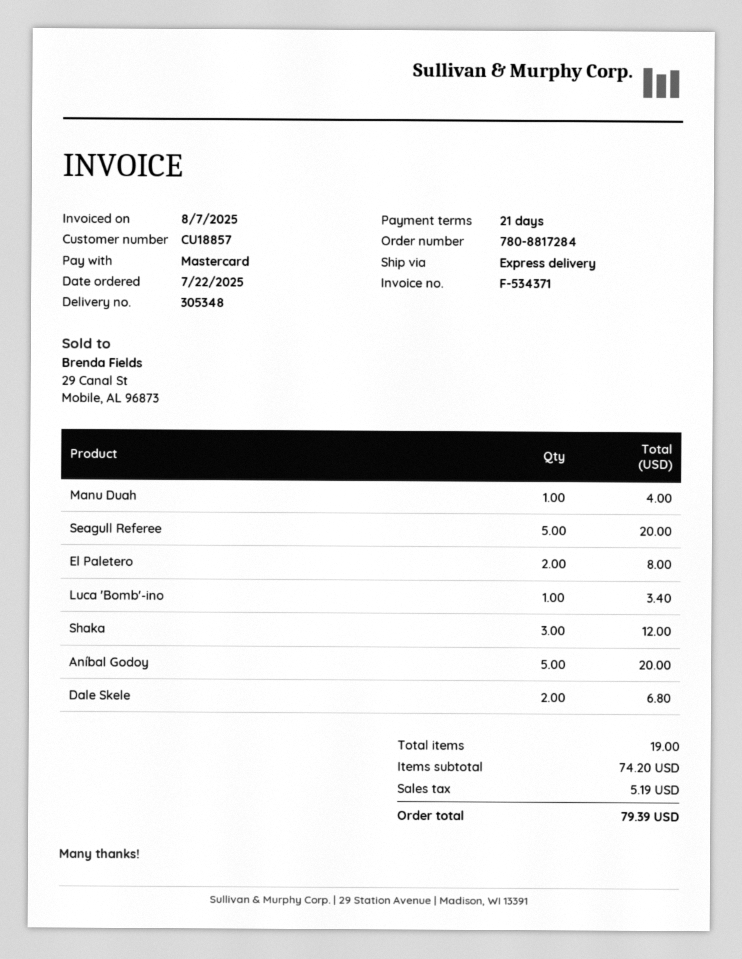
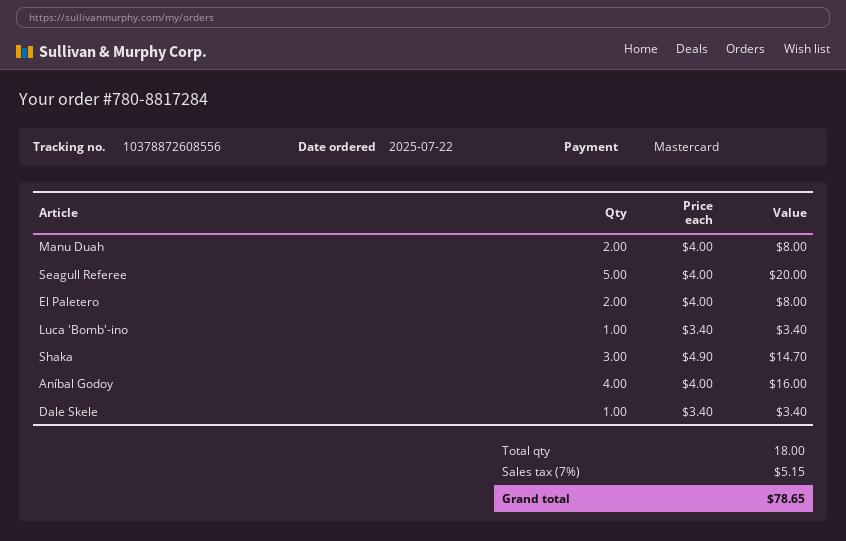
Manu Duah: 1 for 4.00 -> 2 for 8.00
Shaka: 3 for 12.00 -> 3 for 14.70
Aníbal Godoy: 5 for 20.00 -> 4 for 16.00
Dale Skele: 2 for 6.80 -> 1 for 3.40
total quantity: 19 -> 18
tax: 5.19 -> 5.15
total: 79.39 -> 78.65

